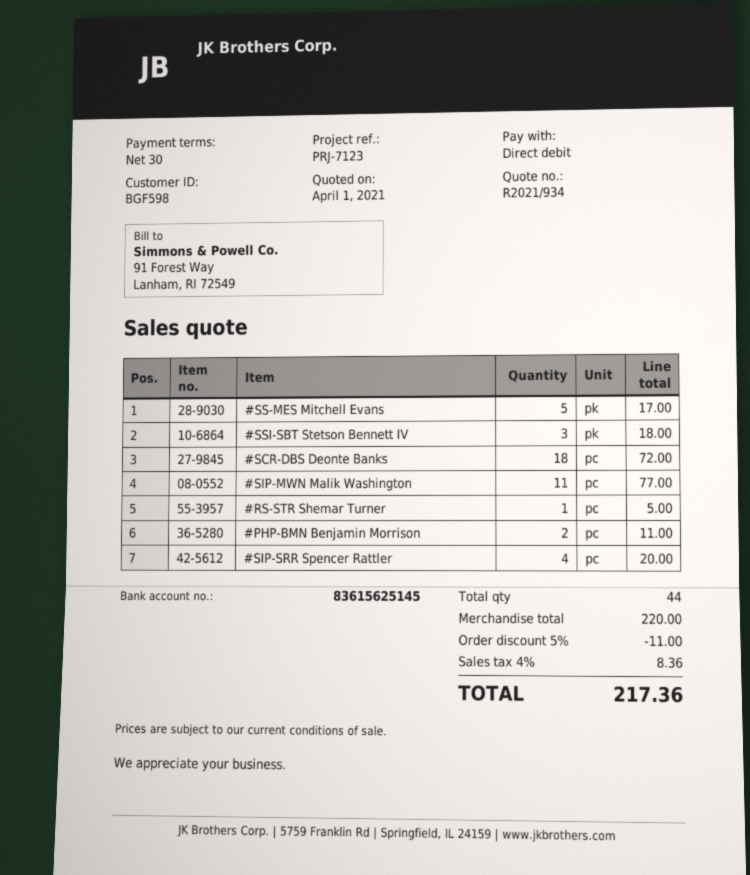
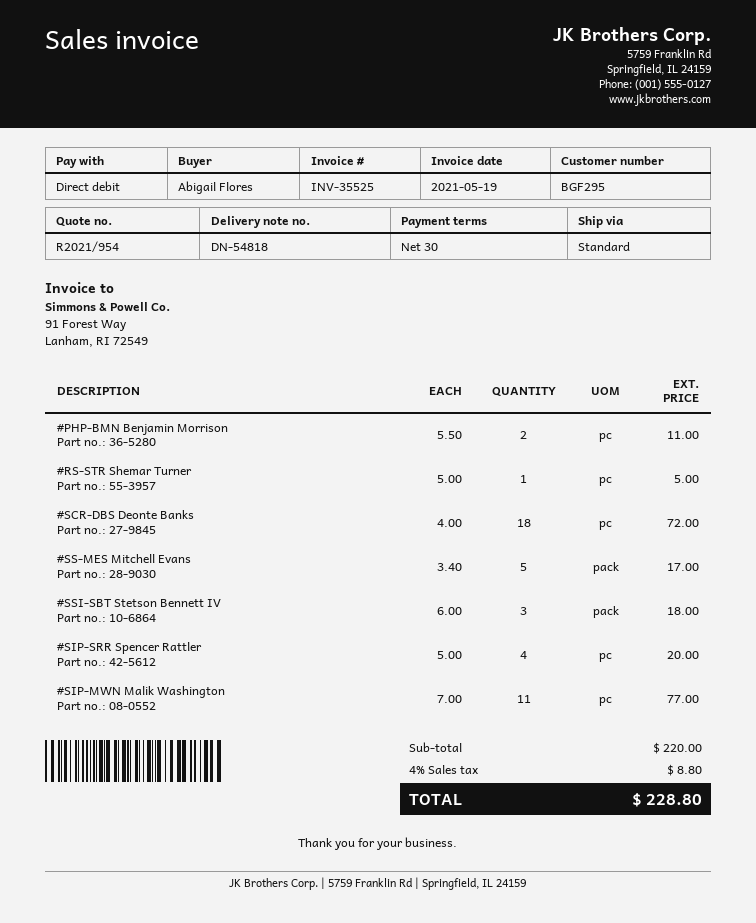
quote number: R2021/934 -> R2021/954
customer number: BGF598 -> BGF295
discount: 5% = 11.00 -> none
tax: 4% = 8.36 -> 4% = 8.80
total: 217.36 -> 228.80

